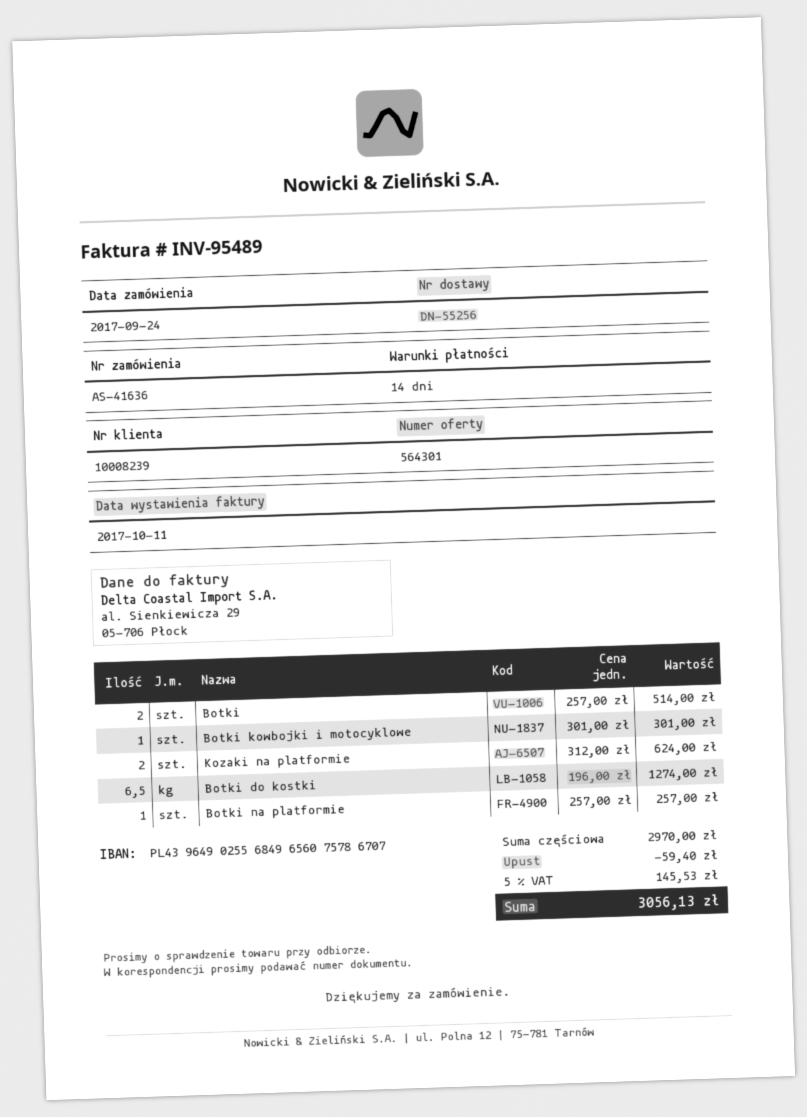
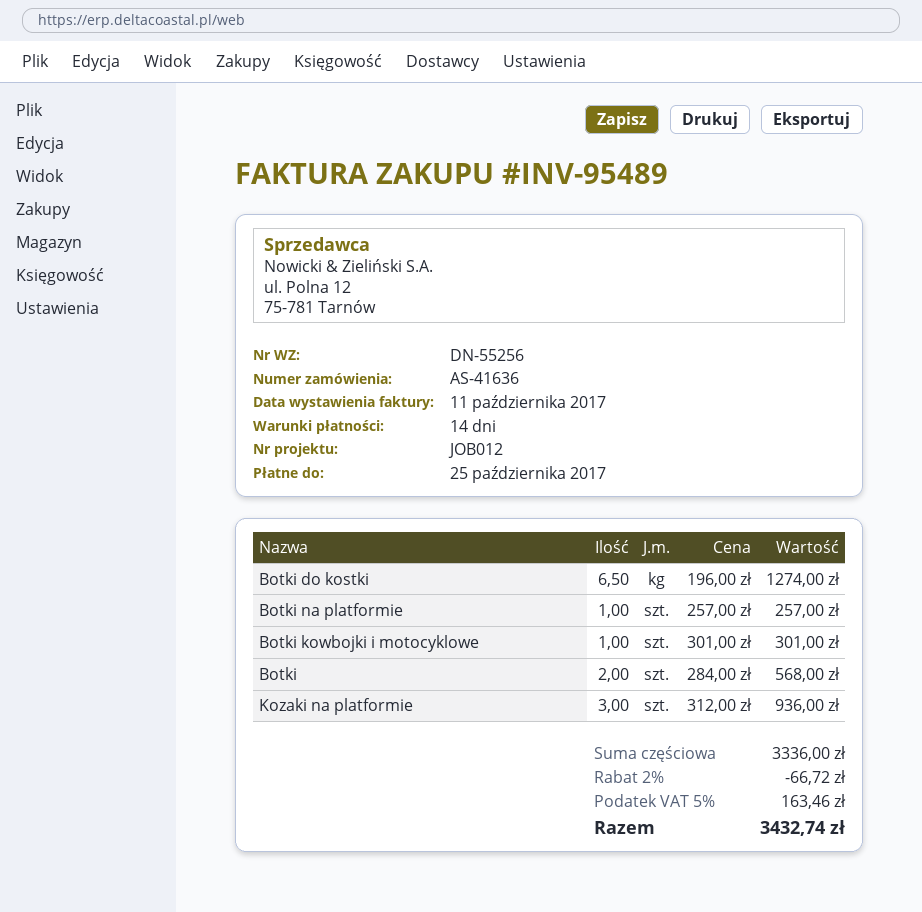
Botki: 2 x 257.00 = 514.00 -> 2 x 284.00 = 568.00
Kozaki na platformie: 2 x 312.00 = 624.00 -> 3 x 312.00 = 936.00
subtotal: 2970.00 -> 3336.00
discount: 59.40 -> 66.72
tax: 5% = 145.53 -> 5% = 163.46
total: 3056.13 -> 3432.74

